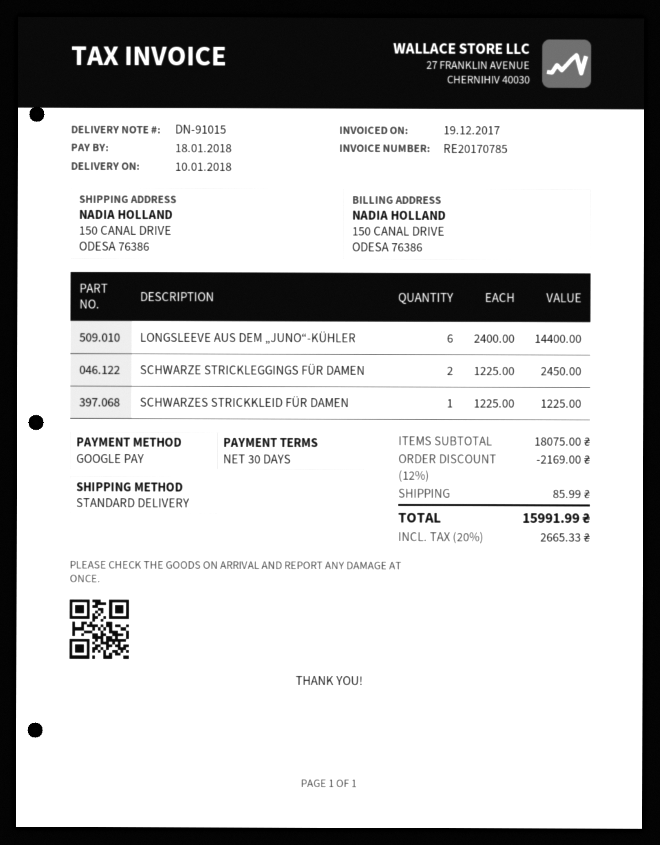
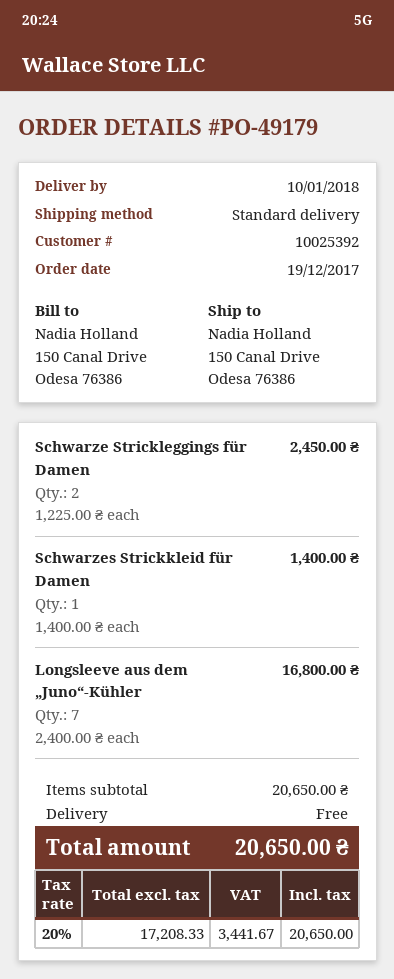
LONGSLEEVE AUS DEM „JUNO“-KÜHLER: 6 x 2400.00 = 14400.00 -> 7 x 2400.00 = 16800.00
SCHWARZES STRICKKLEID FÜR DAMEN: 1 x 1225.00 = 1225.00 -> 1 x 1400.00 = 1400.00
subtotal: 18075.00 -> 20650.00
discount: 12% = 2169.00 -> none
shipping: 85.99 -> 0.00
tax: 20% = 2665.33 -> 20% = 3441.67
total: 15991.99 -> 20650.00

